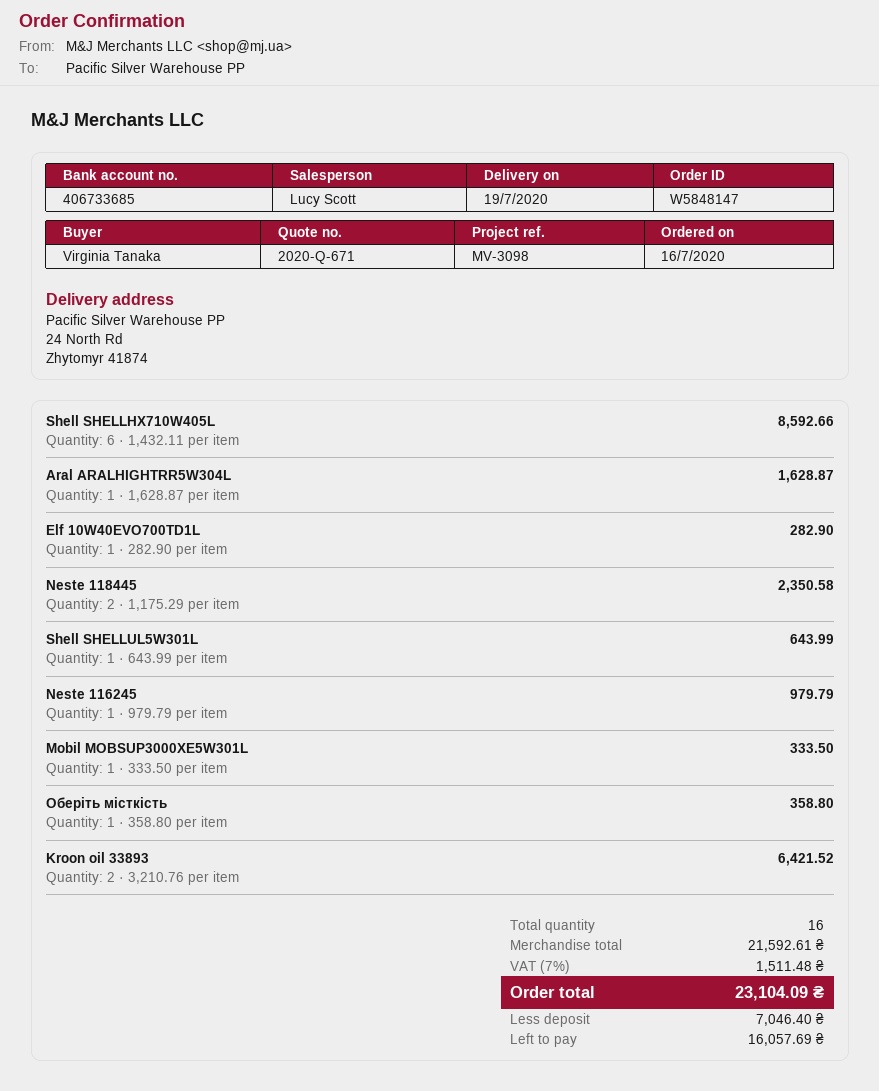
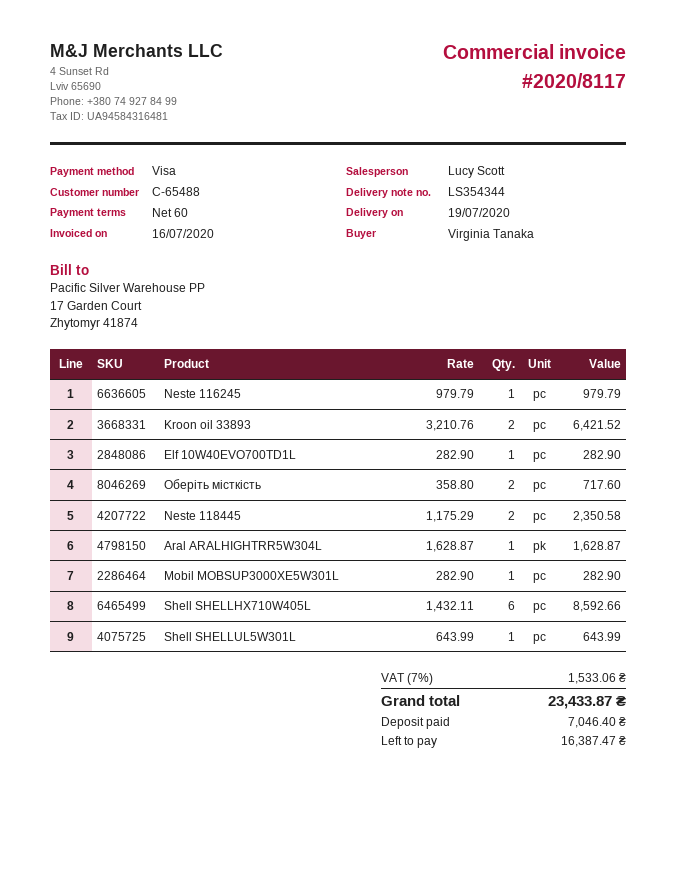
Mobil MOBSUP3000XE5W301L: 1 x 333.50 = 333.50 -> 1 x 282.90 = 282.90
Оберіть місткість: 1 x 358.80 = 358.80 -> 2 x 358.80 = 717.60
tax: 7% = 1511.48 -> 7% = 1533.06
total: 23104.09 -> 23433.87
balance: 16057.69 -> 16387.47

